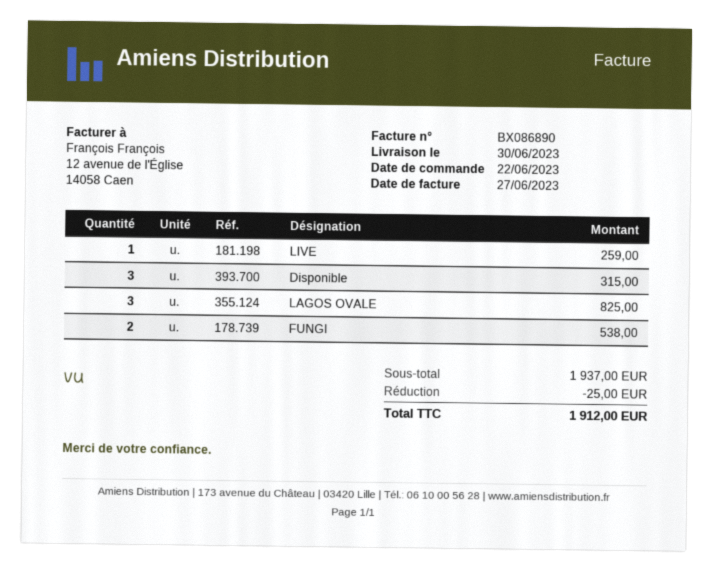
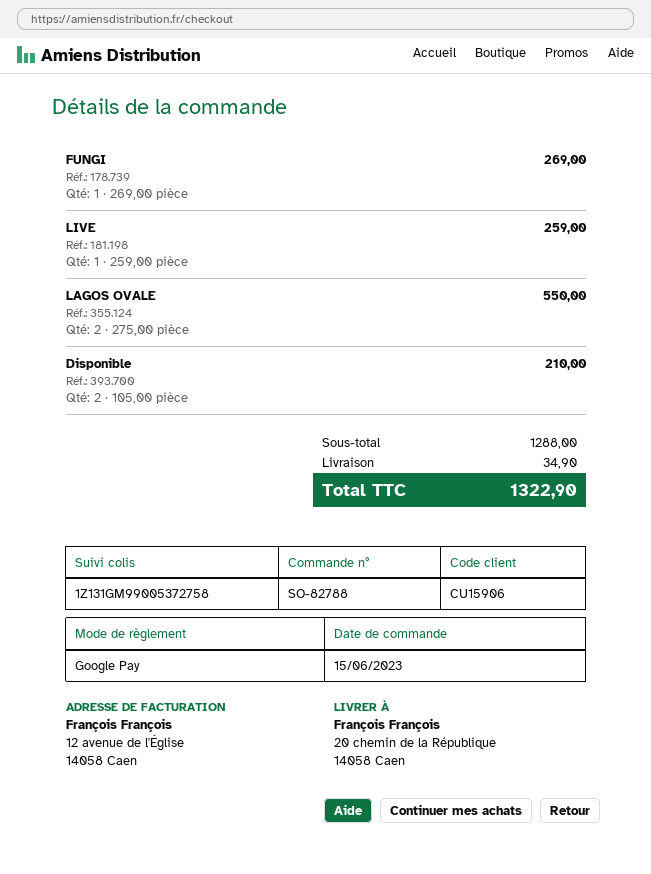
order date: 2023-06-22 -> 2023-06-15
Disponible: 3 for 315.00 -> 2 for 210.00
LAGOS OVALE: 3 for 825.00 -> 2 for 550.00
FUNGI: 2 for 538.00 -> 1 for 269.00
subtotal: 1937.00 -> 1288.00
discount: 25.00 -> none
shipping: none -> 34.90
total: 1912.00 -> 1322.90

